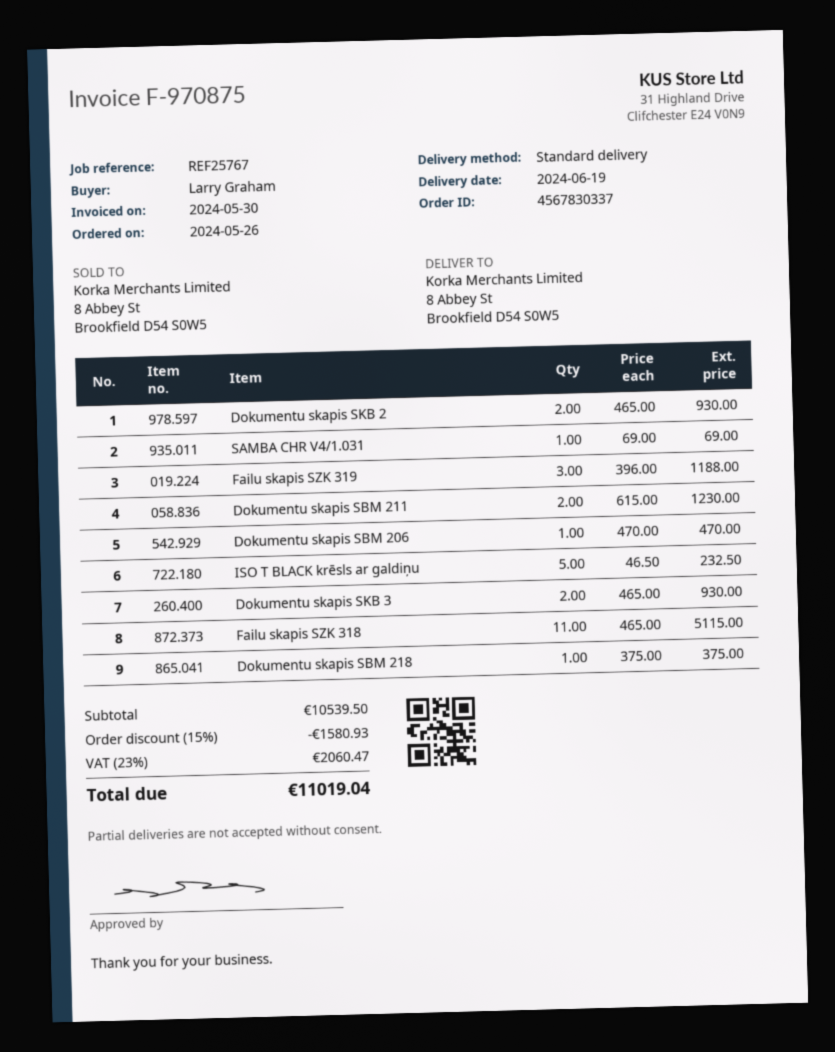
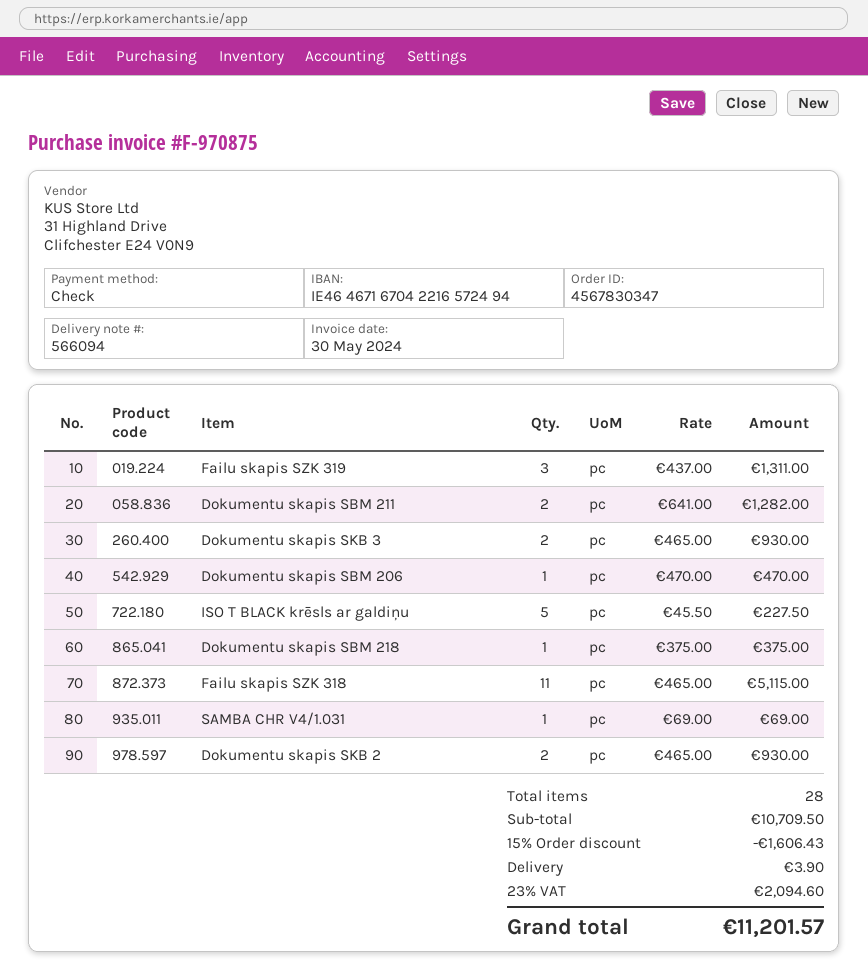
order number: 4567830337 -> 4567830347
Failu skapis SZK 319: 3 x 396.00 = 1188.00 -> 3 x 437.00 = 1311.00
Dokumentu skapis SBM 211: 2 x 615.00 = 1230.00 -> 2 x 641.00 = 1282.00
ISO T BLACK krēsls ar galdiņu: 5 x 46.50 = 232.50 -> 5 x 45.50 = 227.50
subtotal: 10539.50 -> 10709.50
discount: 15% = 1580.93 -> 15% = 1606.43
shipping: none -> 3.90
tax: 23% = 2060.47 -> 23% = 2094.60
total: 11019.04 -> 11201.57

